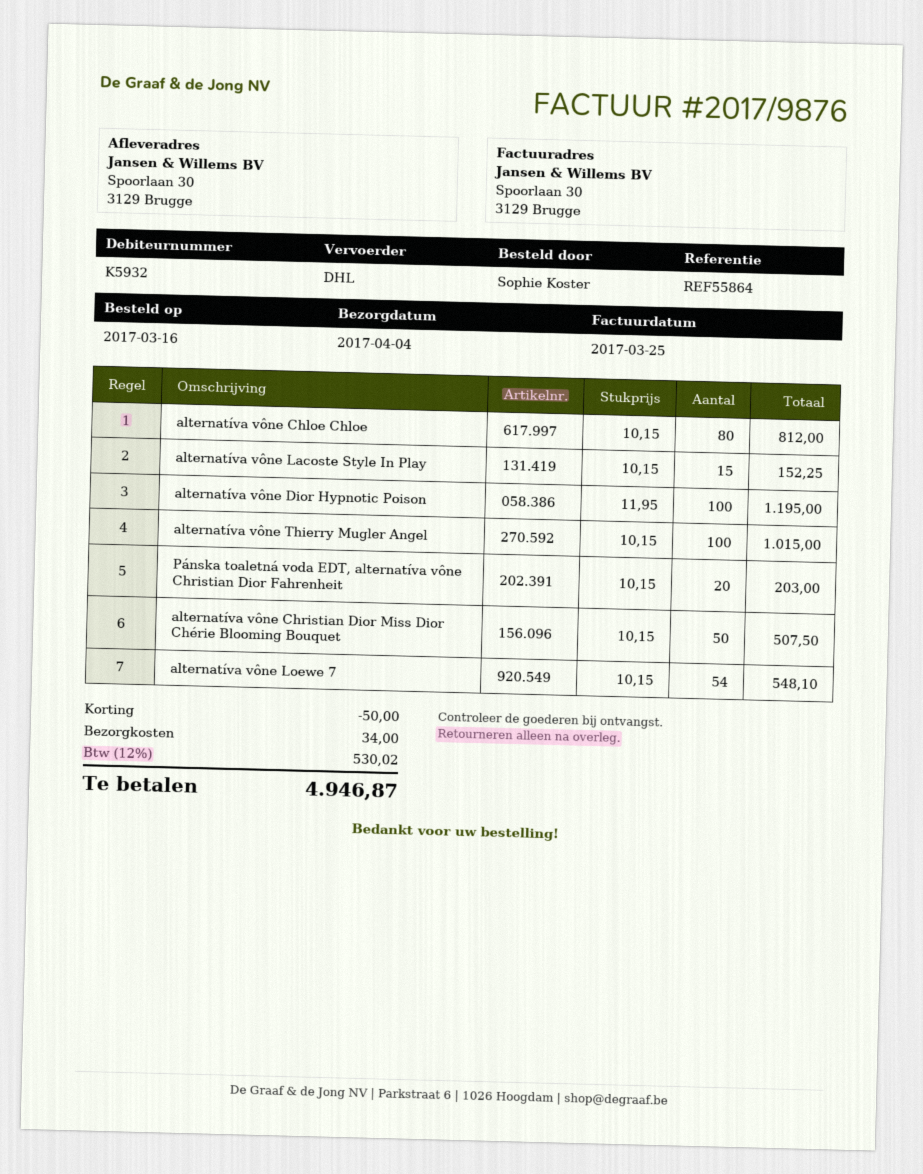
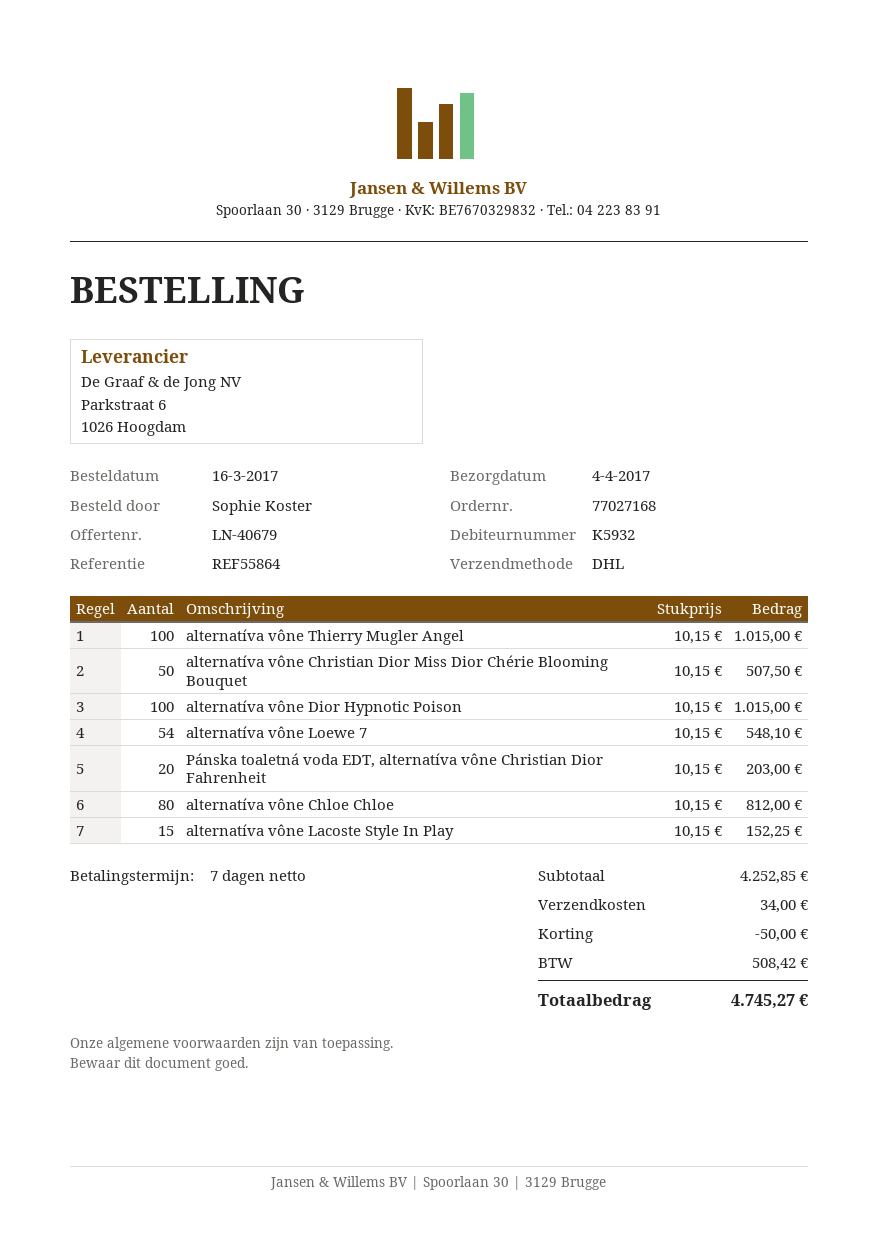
alternatíva vône Dior Hypnotic Poison: 100 x 11.95 = 1195.00 -> 100 x 10.15 = 1015.00
tax: 530.02 -> 508.42
total: 4946.87 -> 4745.27

